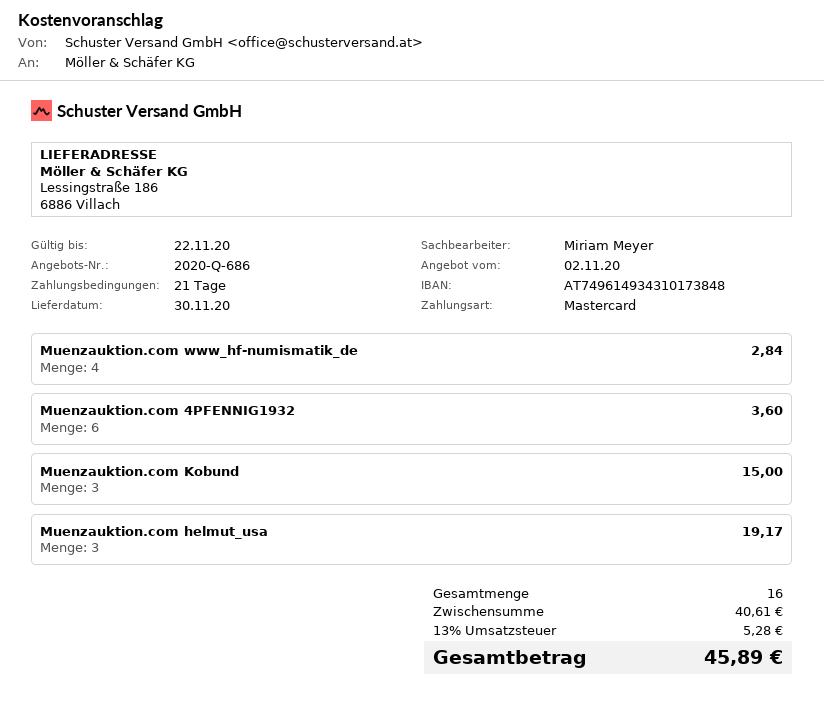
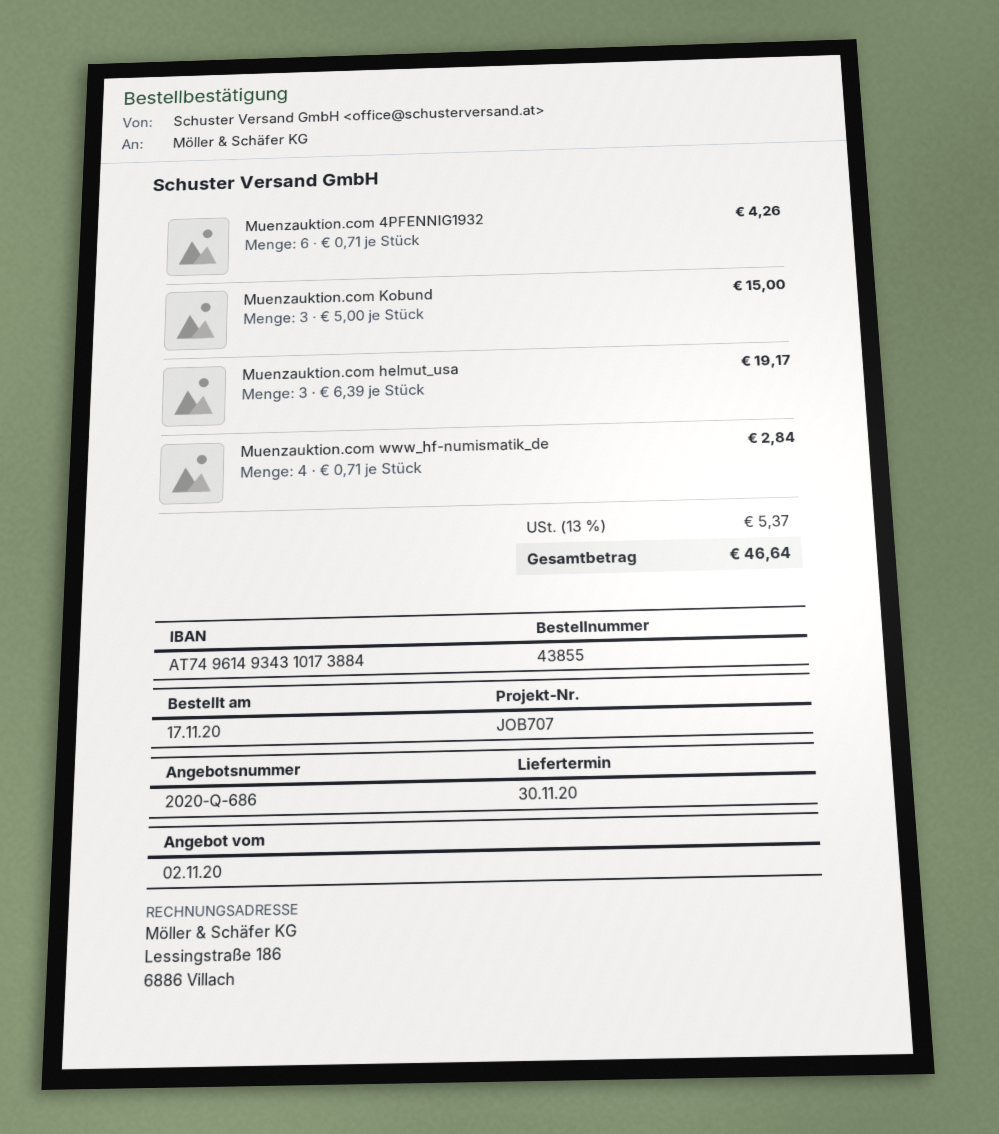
bank account: AT749614934310173848 -> AT749614934310173884
Muenzauktion.com 4PFENNIG1932: 6 for 3.60 -> 6 for 4.26
tax: 13% = 5.28 -> 13% = 5.37
total: 45.89 -> 46.64

